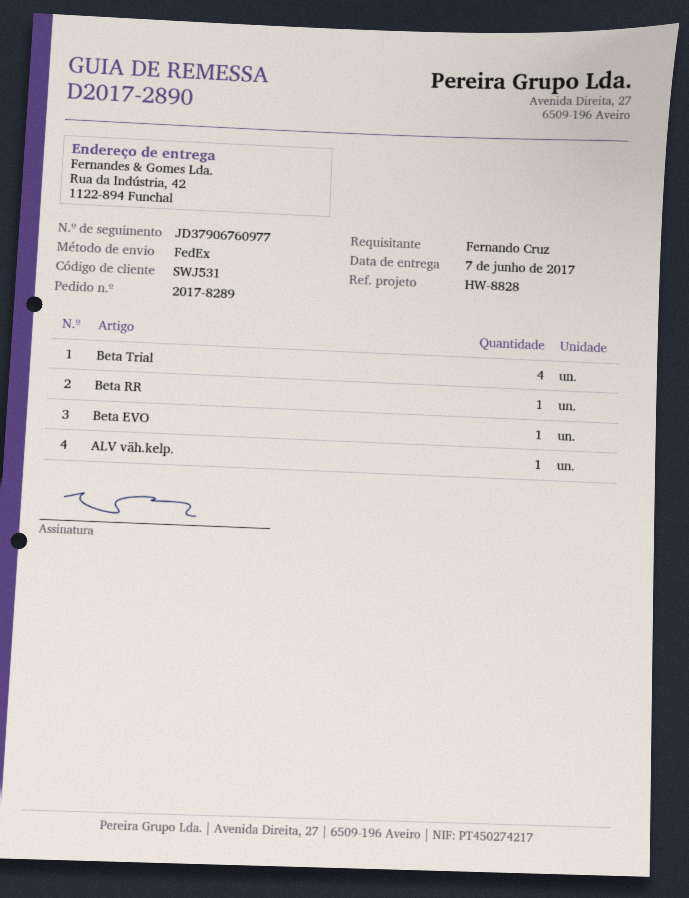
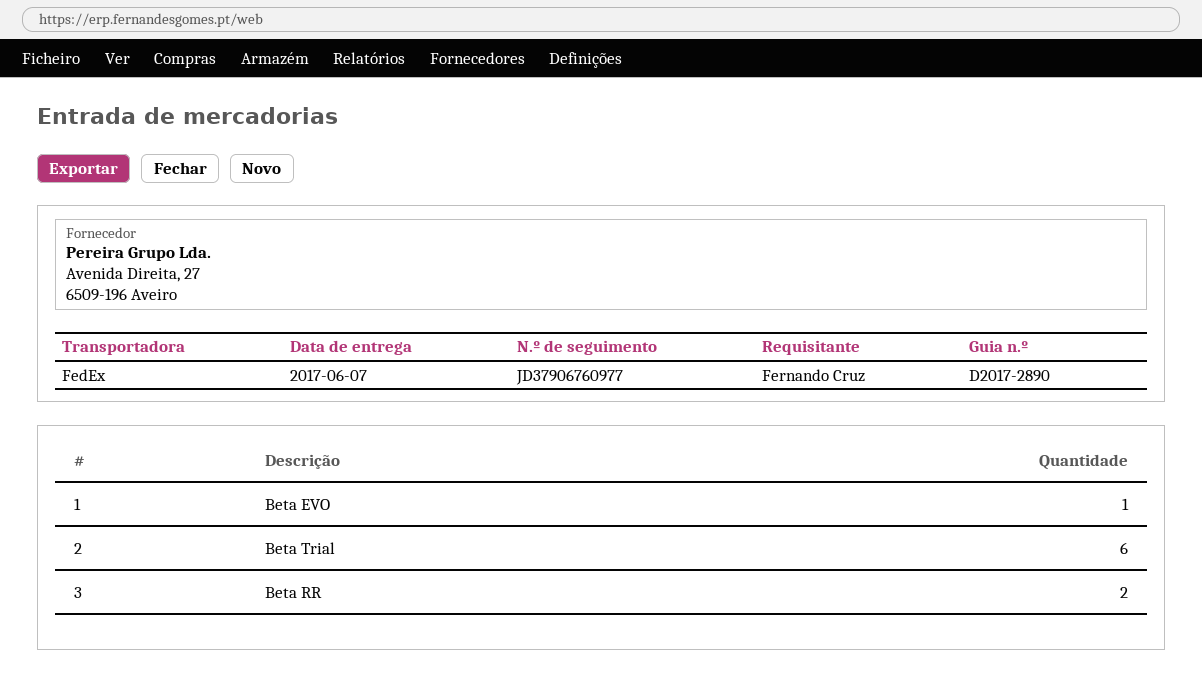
Beta Trial: 4 -> 6
Beta RR: 1 -> 2
ALV väh.kelp.: 1 -> none

